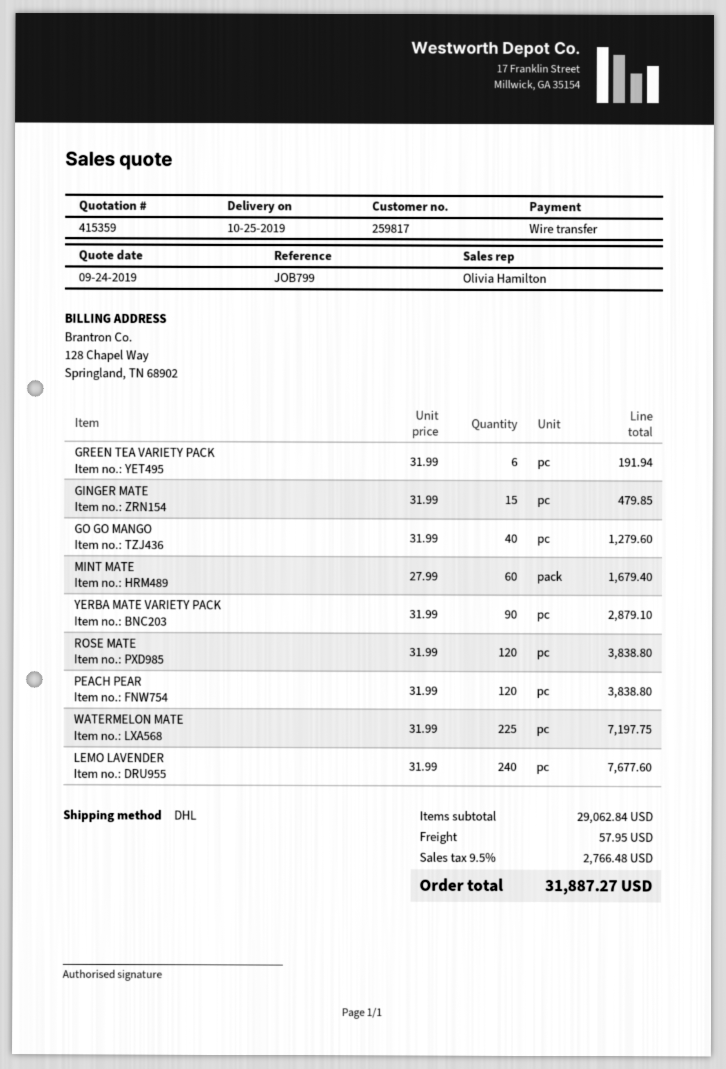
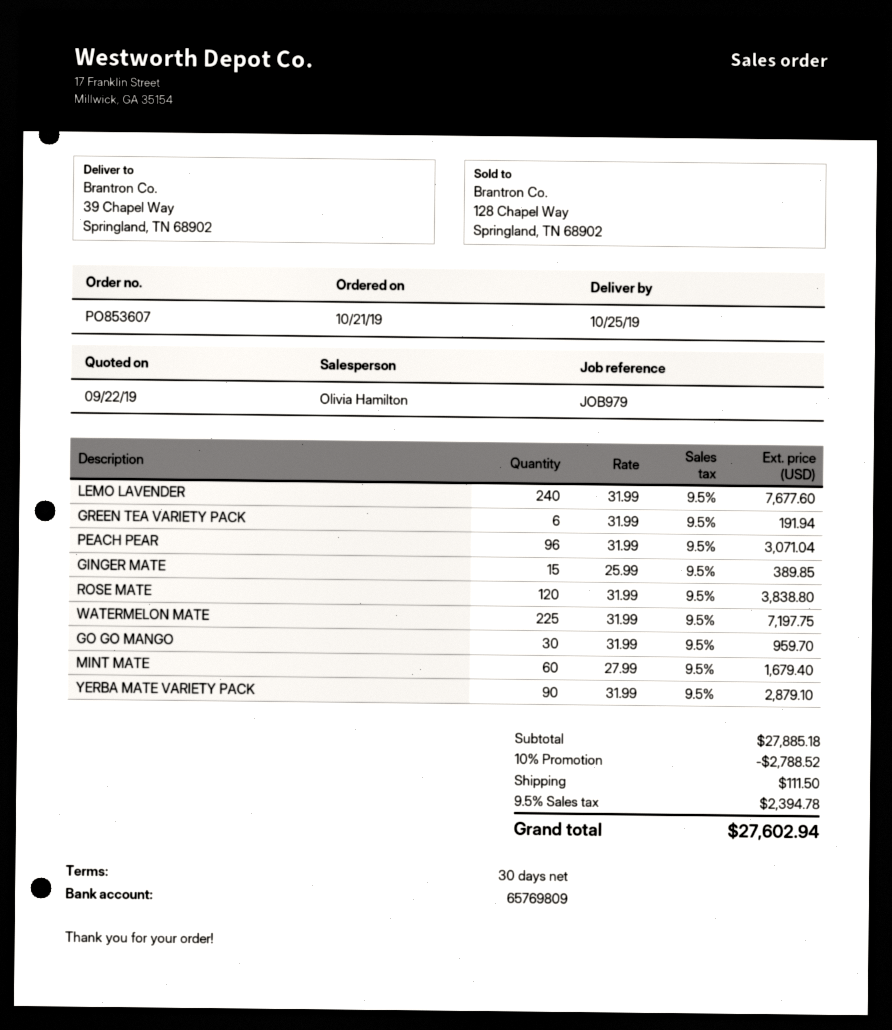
quote date: 2019-09-24 -> 2019-09-22
reference: JOB799 -> JOB979
GINGER MATE: 15 x 31.99 = 479.85 -> 15 x 25.99 = 389.85
GO GO MANGO: 40 x 31.99 = 1279.60 -> 30 x 31.99 = 959.70
PEACH PEAR: 120 x 31.99 = 3838.80 -> 96 x 31.99 = 3071.04
subtotal: 29062.84 -> 27885.18
discount: none -> 10% = 2788.52
shipping: 57.95 -> 111.50
tax: 9.5% = 2766.48 -> 9.5% = 2394.78
total: 31887.27 -> 27602.94

